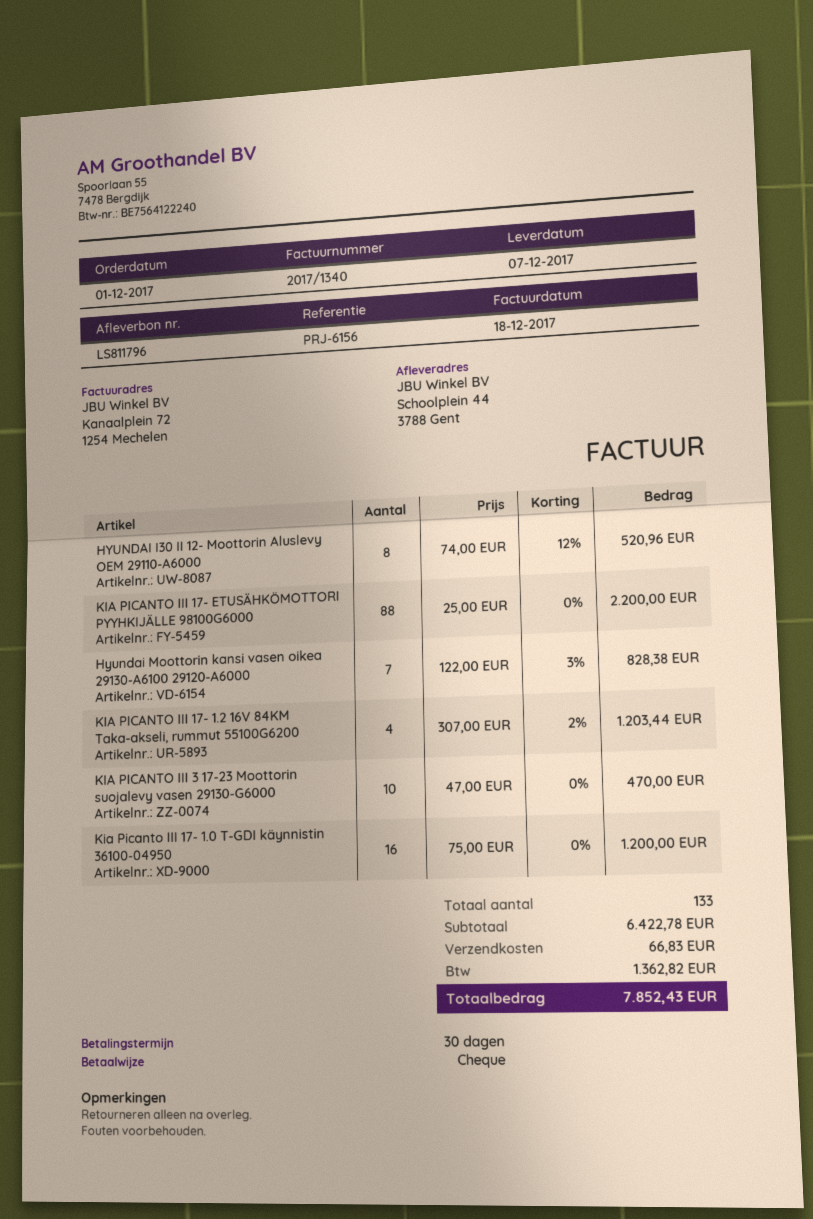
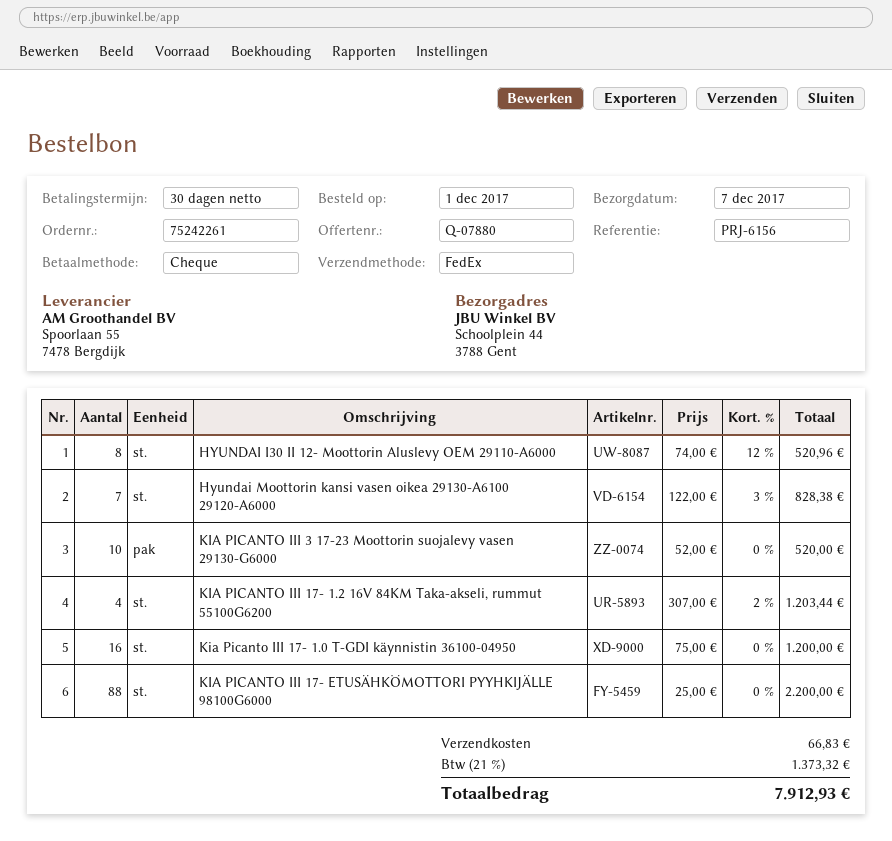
KIA PICANTO III 3 17-23 Moottorin suojalevy vasen 29130-G6000: 10 x 47.00 = 470.00 -> 10 x 52.00 = 520.00
tax: 1362.82 -> 1373.32
total: 7852.43 -> 7912.93

